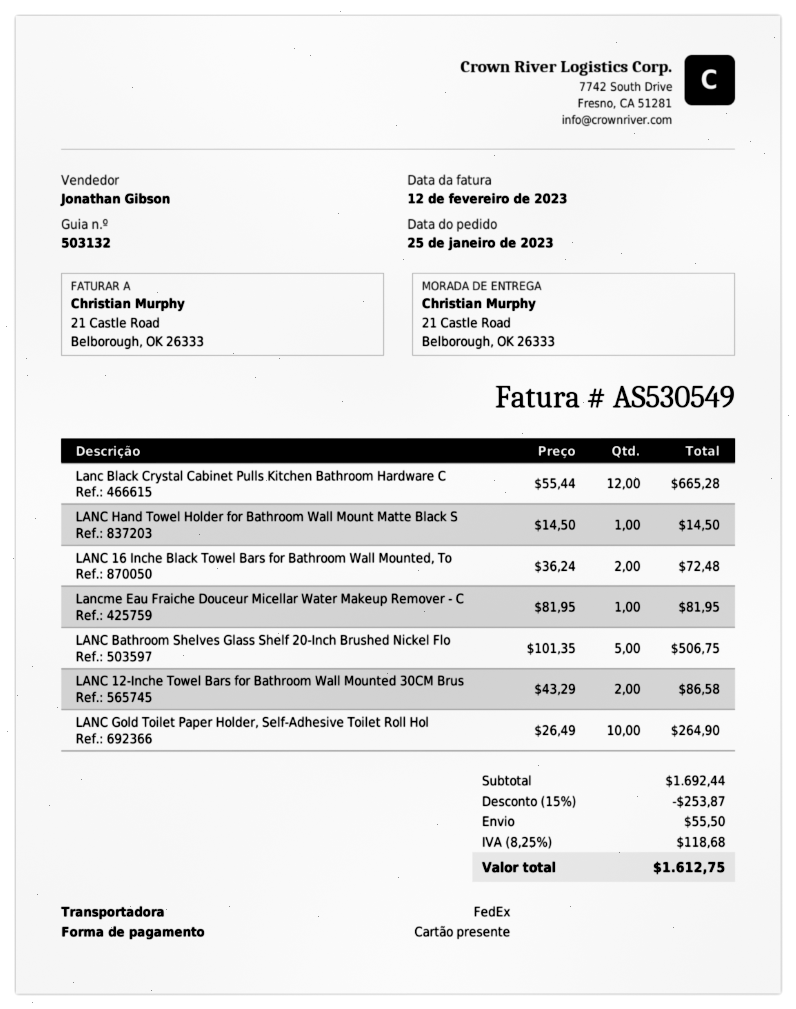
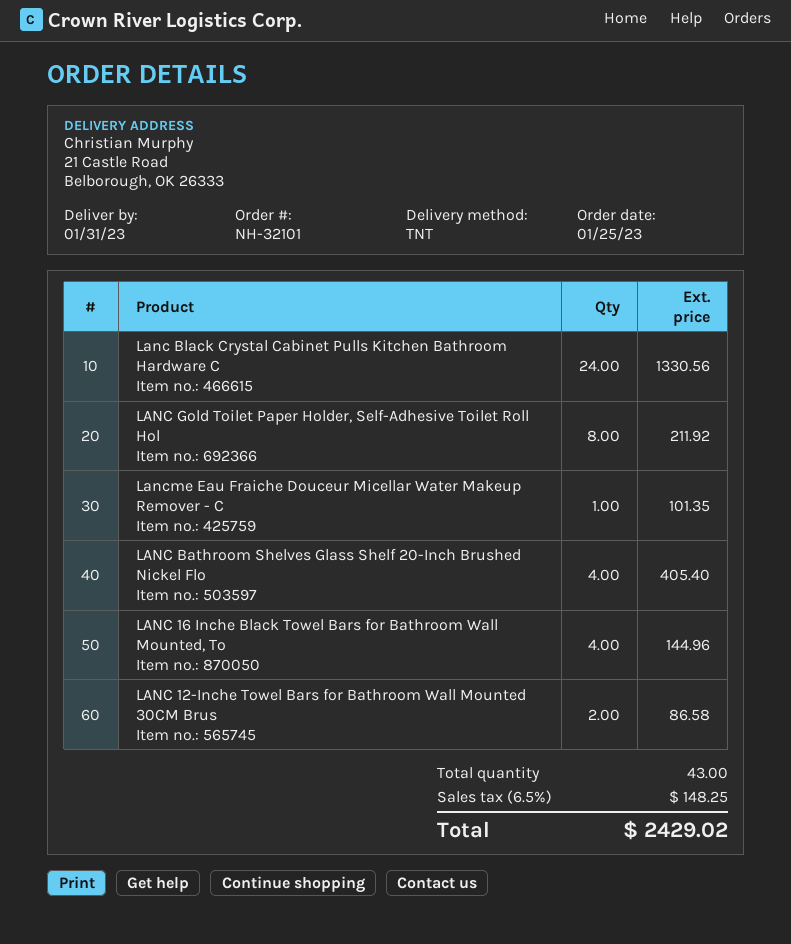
shipping method: FedEx -> TNT
Lanc Black Crystal Cabinet Pulls Kitchen Bathroom Hardware C: 12 for 665.28 -> 24 for 1330.56
LANC Hand Towel Holder for Bathroom Wall Mount Matte Black S: 1 for 14.50 -> none
LANC 16 Inche Black Towel Bars for Bathroom Wall Mounted, To: 2 for 72.48 -> 4 for 144.96
Lancme Eau Fraiche Douceur Micellar Water Makeup Remover - C: 1 for 81.95 -> 1 for 101.35
LANC Bathroom Shelves Glass Shelf 20-Inch Brushed Nickel Flo: 5 for 506.75 -> 4 for 405.40
LANC Gold Toilet Paper Holder, Self-Adhesive Toilet Roll Hol: 10 for 264.90 -> 8 for 211.92
discount: 15% = 253.87 -> none
shipping: 55.50 -> none
tax: 8.25% = 118.68 -> 6.5% = 148.25
total: 1612.75 -> 2429.02

